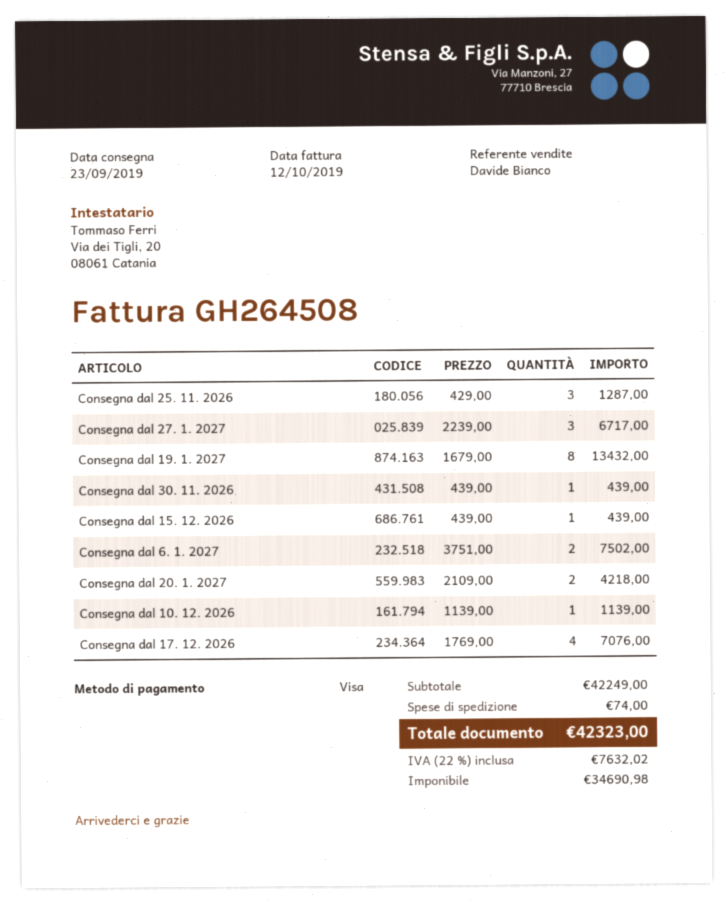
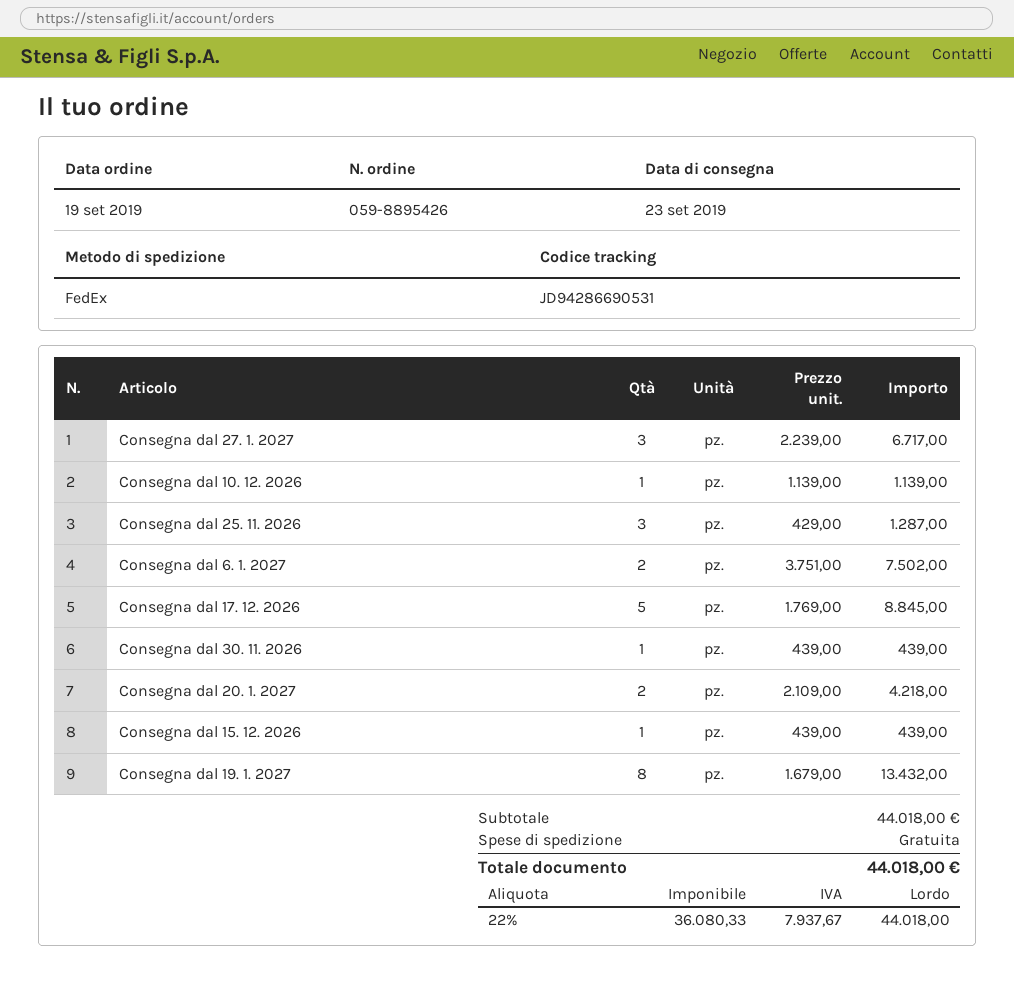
Consegna dal 17. 12. 2026: 4 x 1769.00 = 7076.00 -> 5 x 1769.00 = 8845.00
subtotal: 42249.00 -> 44018.00
shipping: 74.00 -> 0.00
net: 34690.98 -> 36080.33
tax: 22% = 7632.02 -> 22% = 7937.67
total: 42323.00 -> 44018.00

